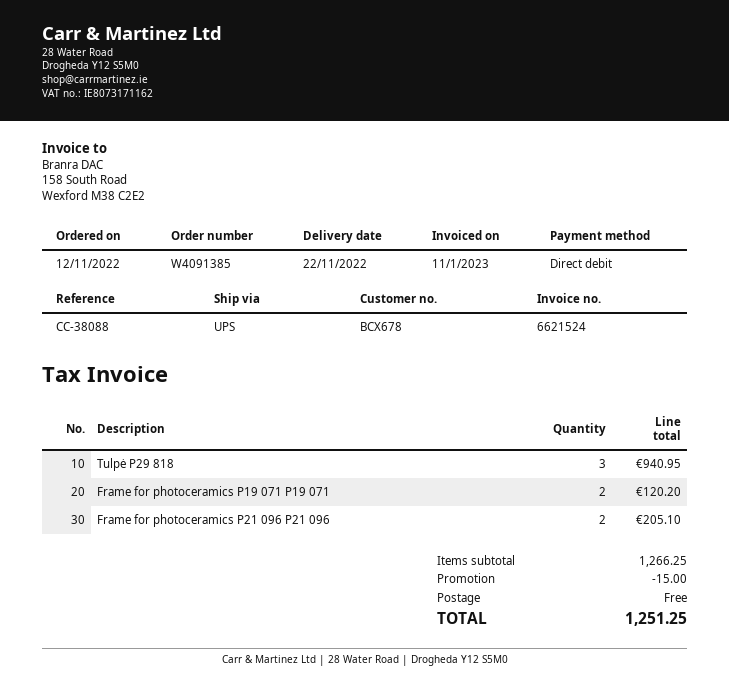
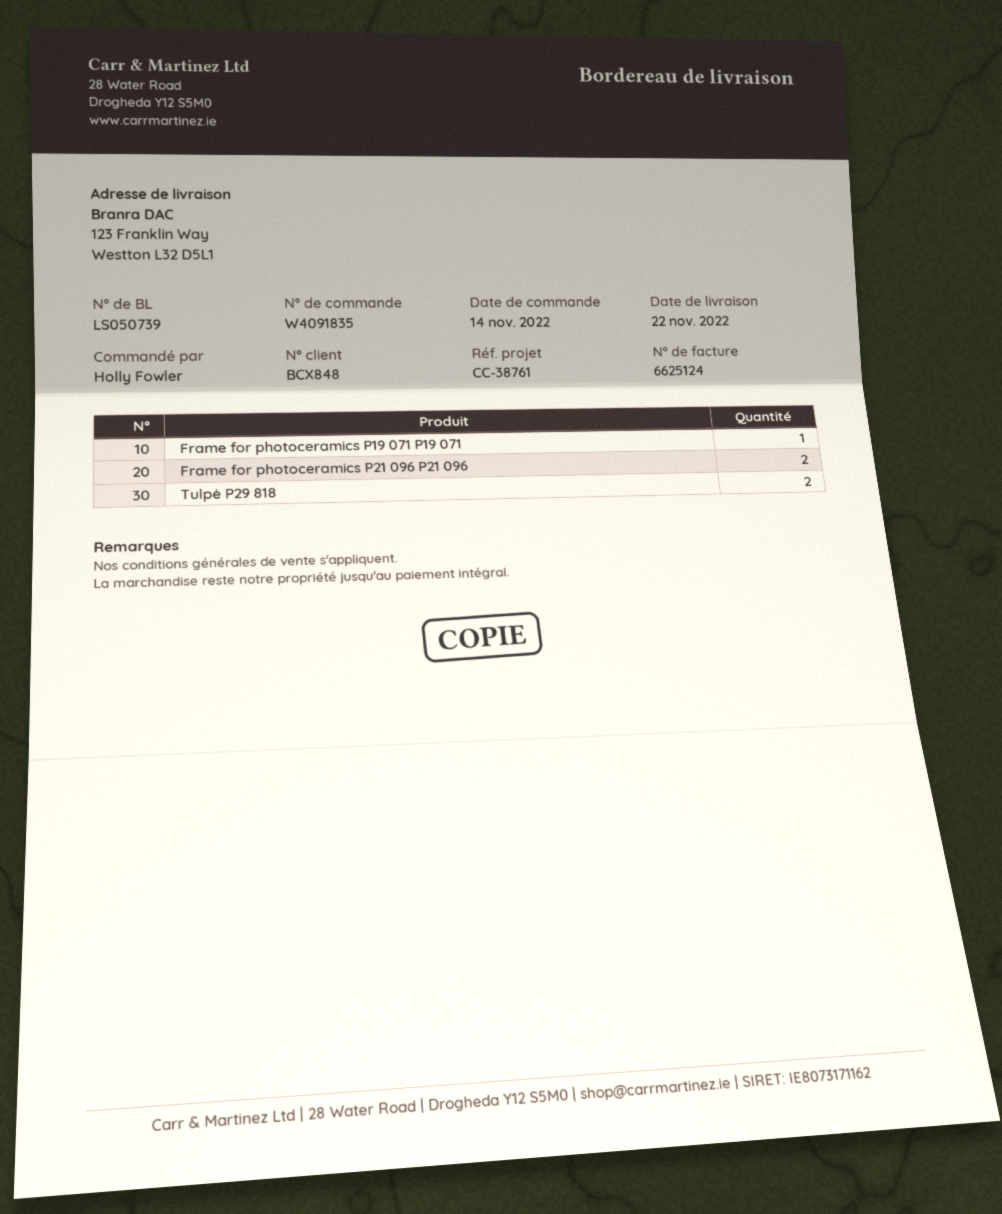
order number: W4091385 -> W4091835
order date: 2022-11-12 -> 2022-11-14
invoice number: 6621524 -> 6625124
customer number: BCX678 -> BCX848
reference: CC-38088 -> CC-38761
Tulpė P29 818: 3 -> 2
Frame for photoceramics P19 071 P19 071: 2 -> 1

